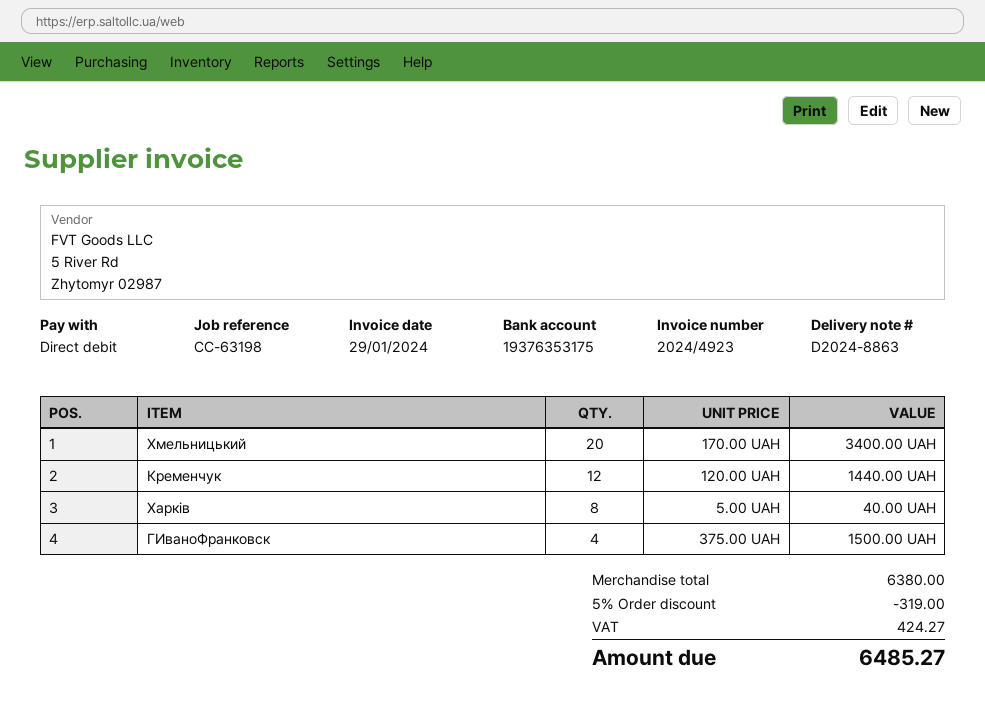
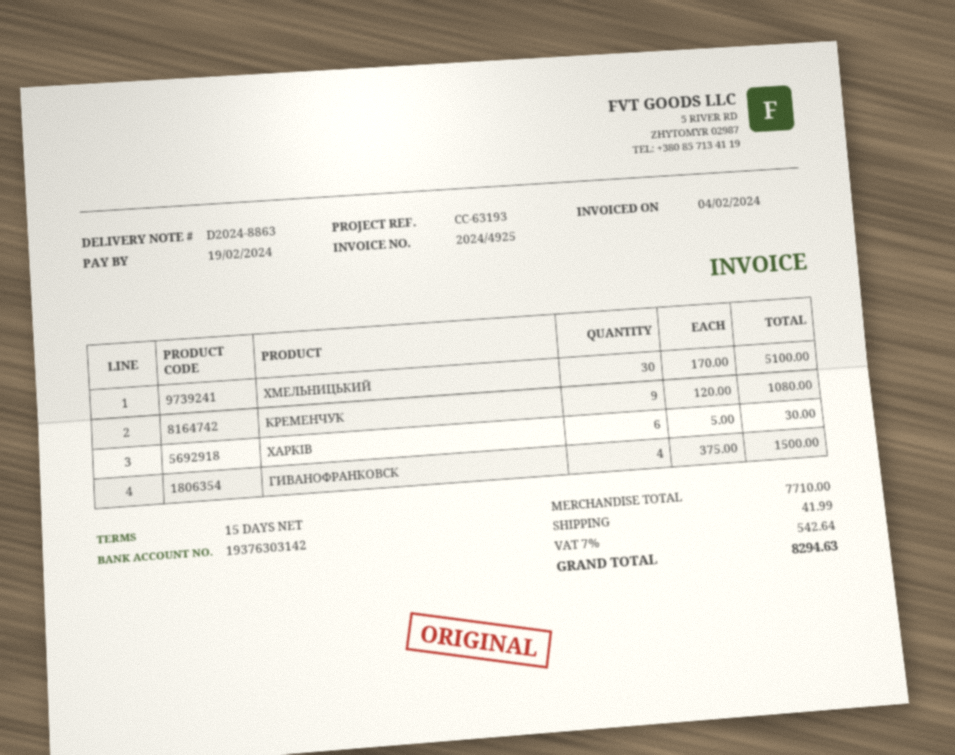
invoice number: 2024/4923 -> 2024/4925
invoice date: 2024-01-29 -> 2024-02-04
reference: CC-63198 -> CC-63193
bank account: 19376353175 -> 19376303142
Хмельницький: 20 x 170.00 = 3400.00 -> 30 x 170.00 = 5100.00
Кременчук: 12 x 120.00 = 1440.00 -> 9 x 120.00 = 1080.00
Харків: 8 x 5.00 = 40.00 -> 6 x 5.00 = 30.00
subtotal: 6380.00 -> 7710.00
discount: 5% = 319.00 -> none
shipping: none -> 41.99
tax: 424.27 -> 542.64
total: 6485.27 -> 8294.63

